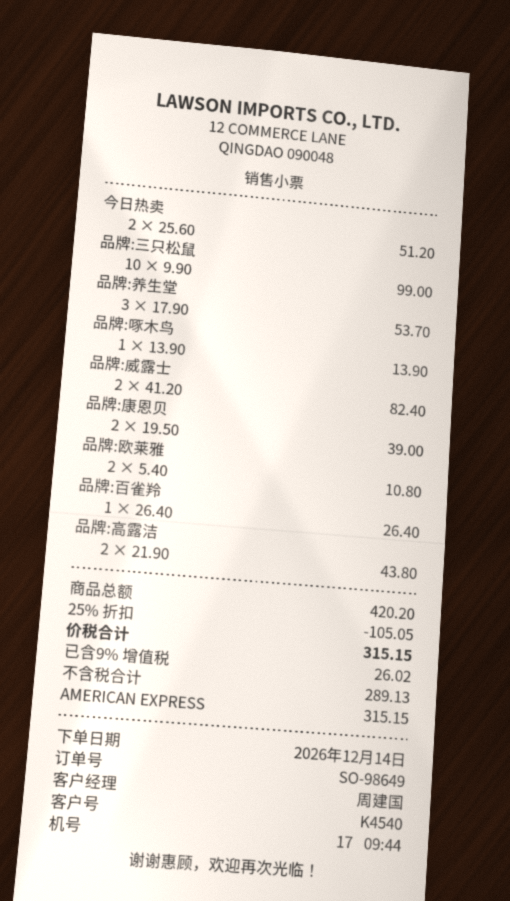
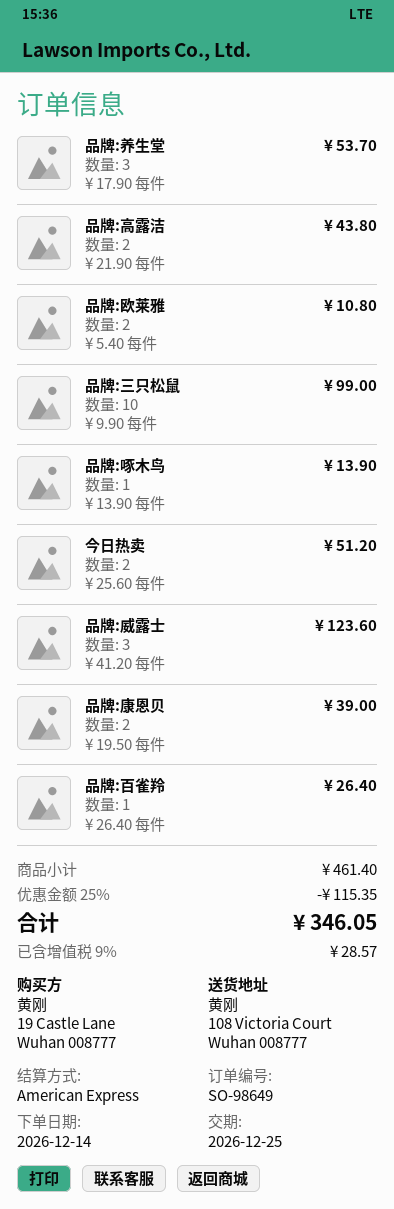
品牌:威露士: 2 x 41.20 = 82.40 -> 3 x 41.20 = 123.60
subtotal: 420.20 -> 461.40
discount: 25% = 105.05 -> 25% = 115.35
tax: 9% = 26.02 -> 9% = 28.57
total: 315.15 -> 346.05

